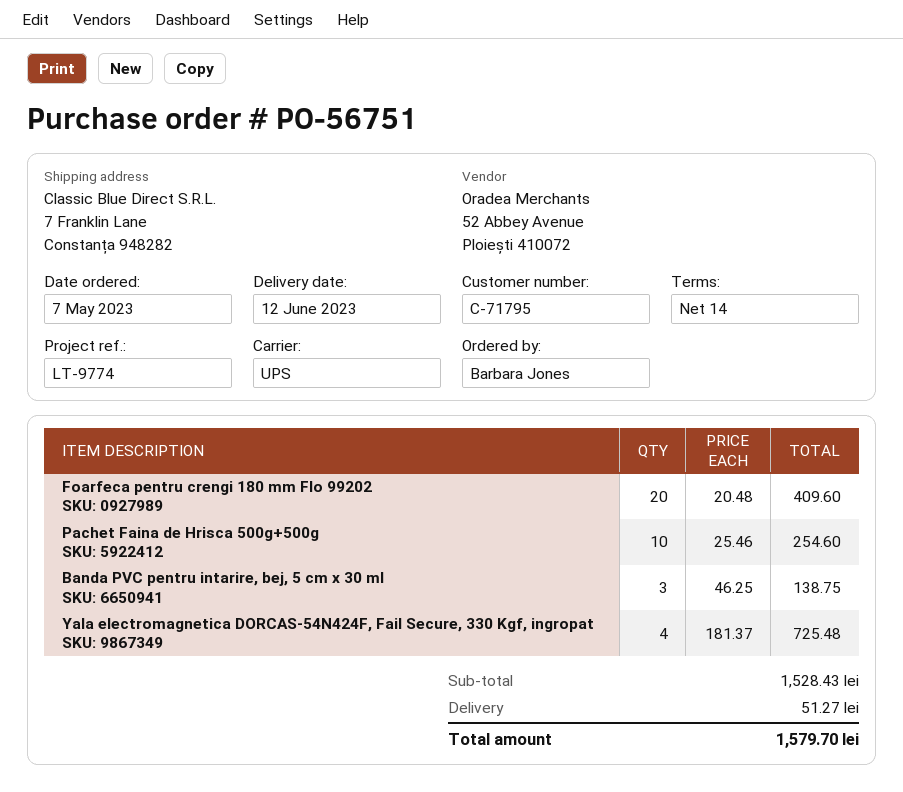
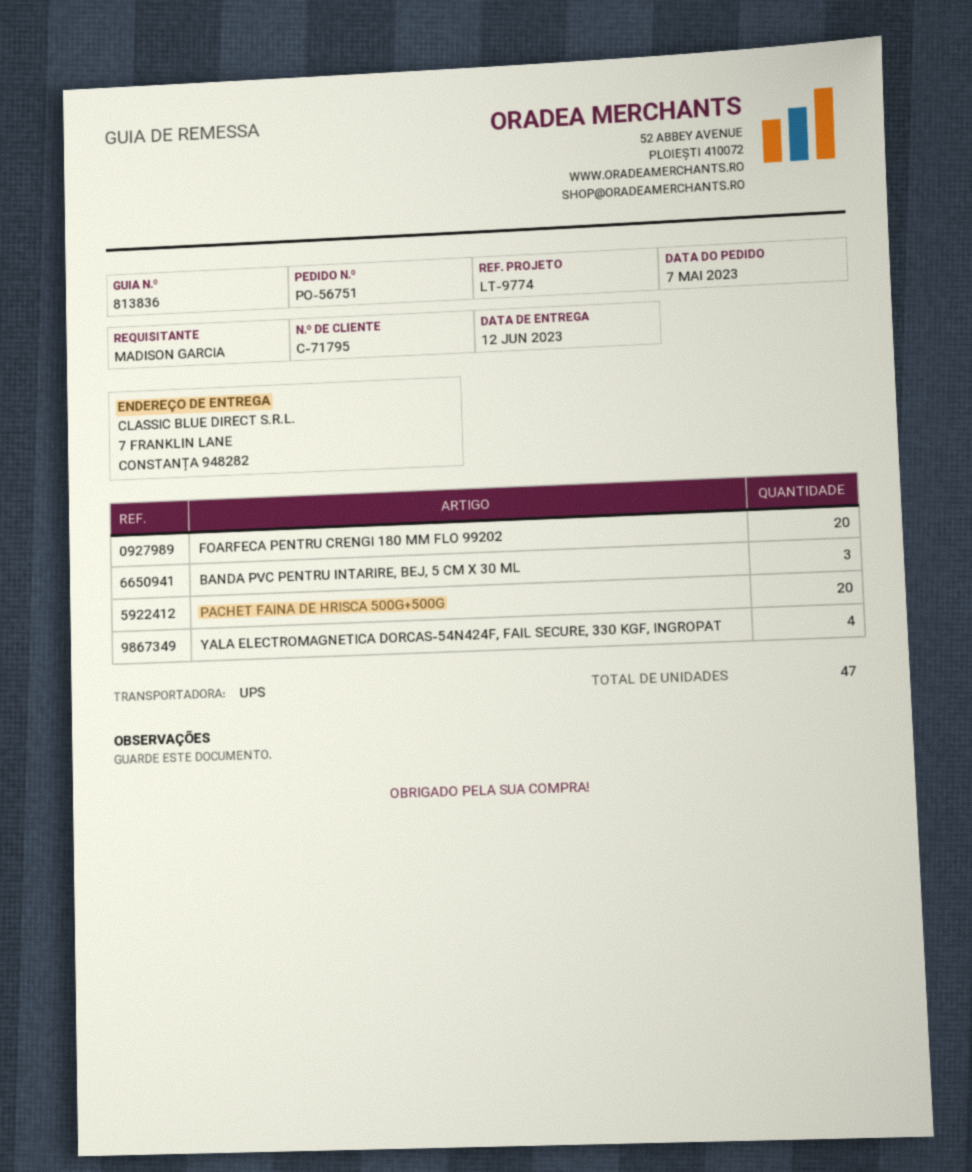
ordered by: Barbara Jones -> MADISON GARCIA
Pachet Faina de Hrisca 500g+500g: 10 -> 20

